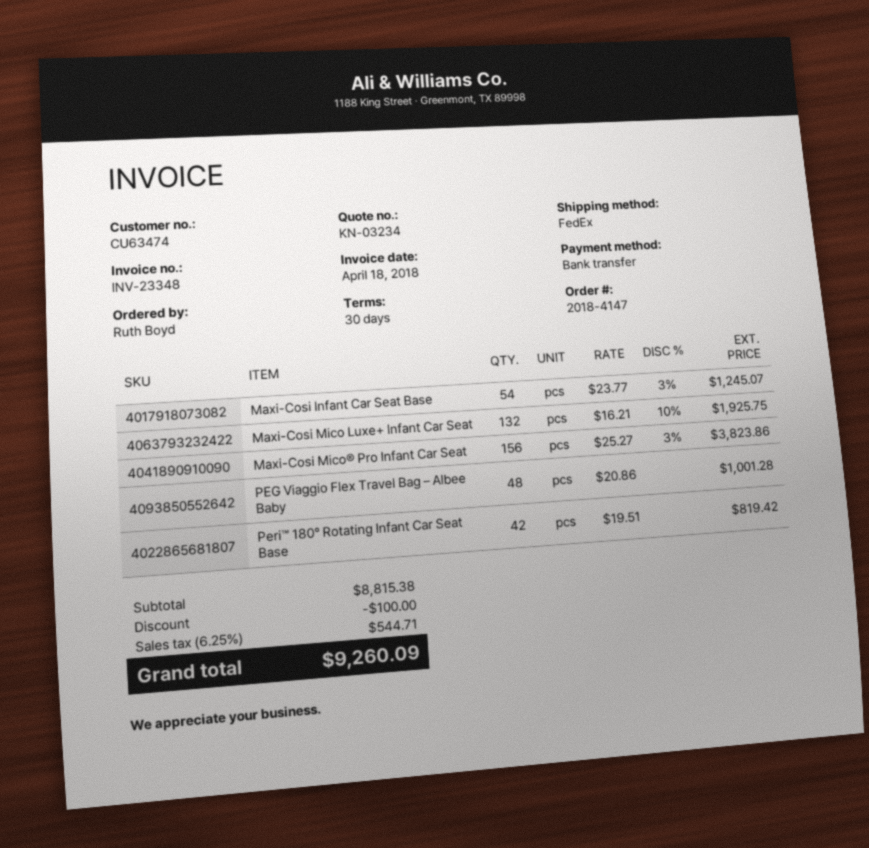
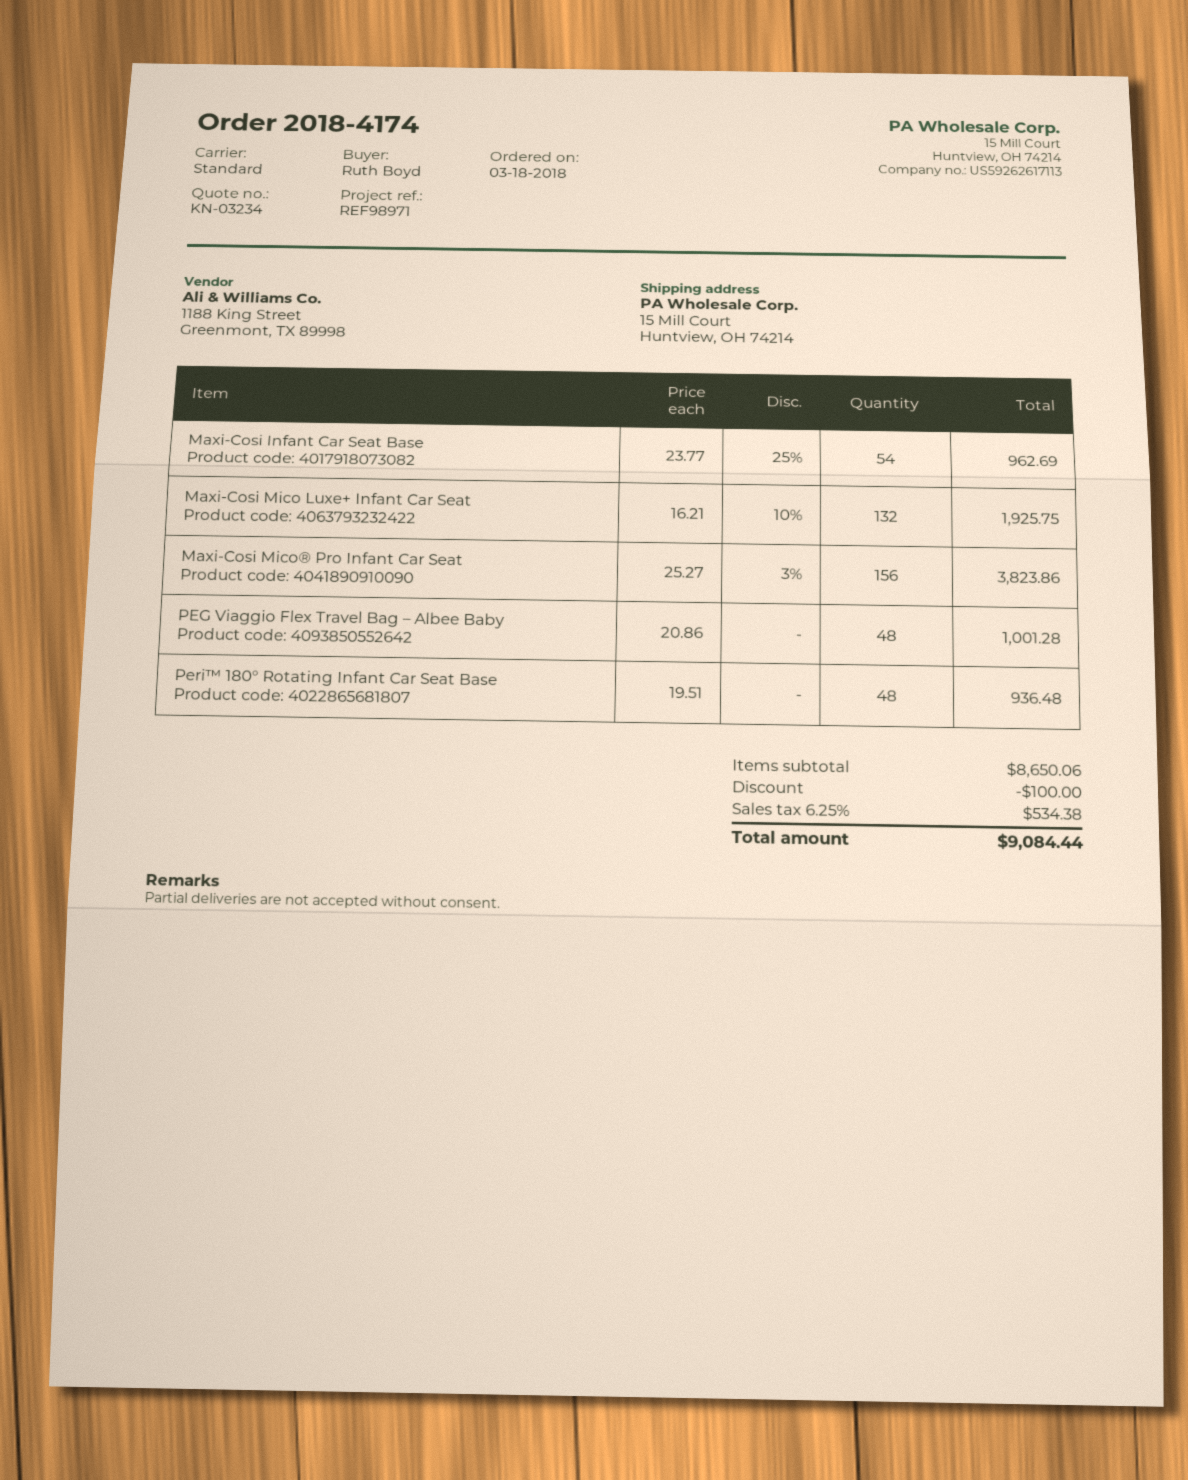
order number: 2018-4147 -> 2018-4174
shipping method: FedEx -> standard
Maxi-Cosi Infant Car Seat Base: 54 x 23.77 - 3% = 1245.07 -> 54 x 23.77 - 25% = 962.69
Peri™ 180° Rotating Infant Car Seat Base: 42 x 19.51 = 819.42 -> 48 x 19.51 = 936.48
subtotal: 8815.38 -> 8650.06
tax: 6.25% = 544.71 -> 6.25% = 534.38
total: 9260.09 -> 9084.44

